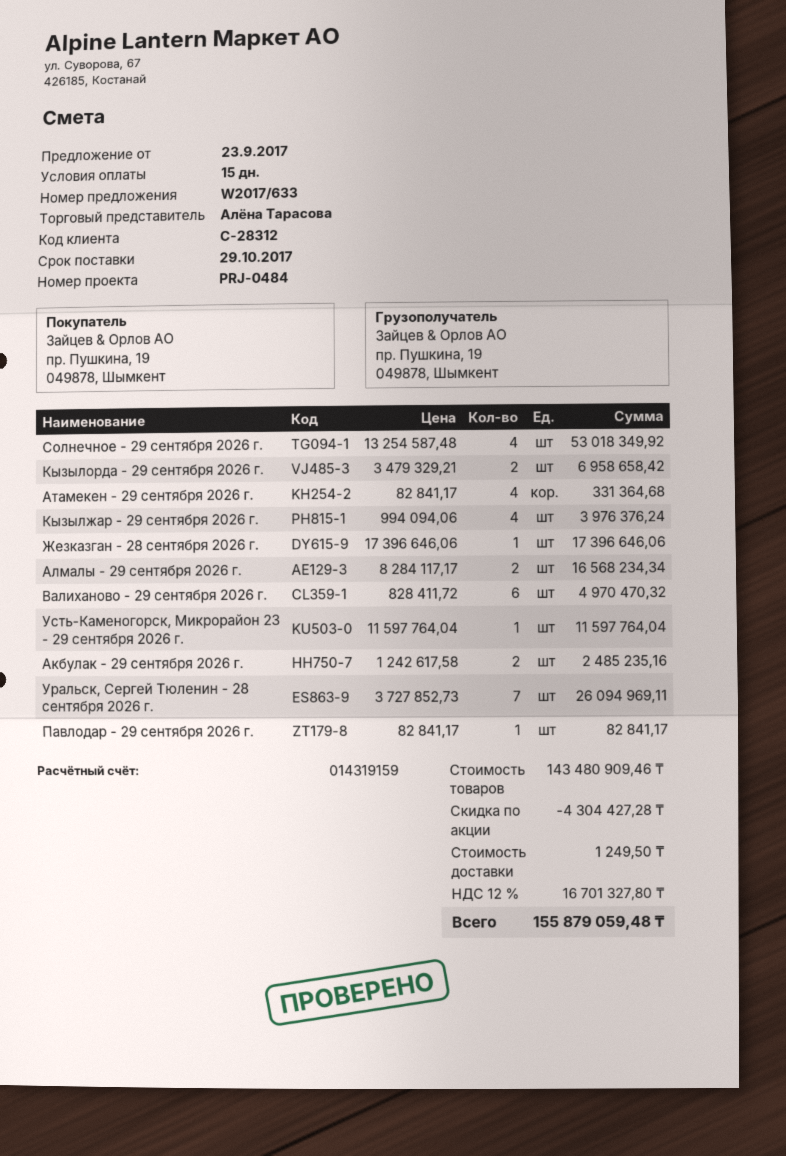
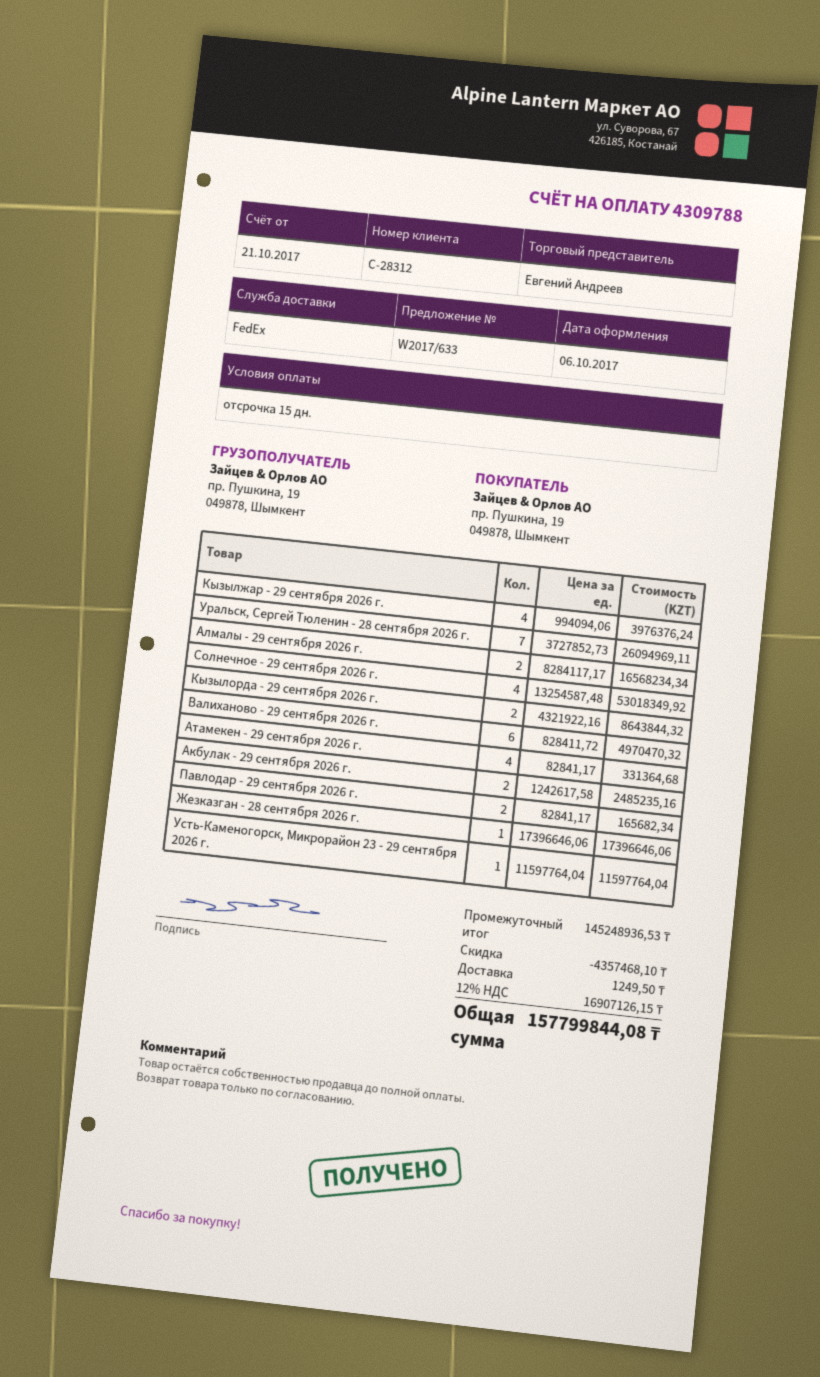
sales rep: Алёна Тарасова -> Евгений Андреев
Кызылорда - 29 сентября 2026 г.: 2 x 3479329.21 = 6958658.42 -> 2 x 4321922.16 = 8643844.32
Павлодар - 29 сентября 2026 г.: 1 x 82841.17 = 82841.17 -> 2 x 82841.17 = 165682.34
subtotal: 143480909.46 -> 145248936.53
discount: 4304427.28 -> 4357468.10
tax: 12% = 16701327.80 -> 12% = 16907126.15
total: 155879059.48 -> 157799844.08

